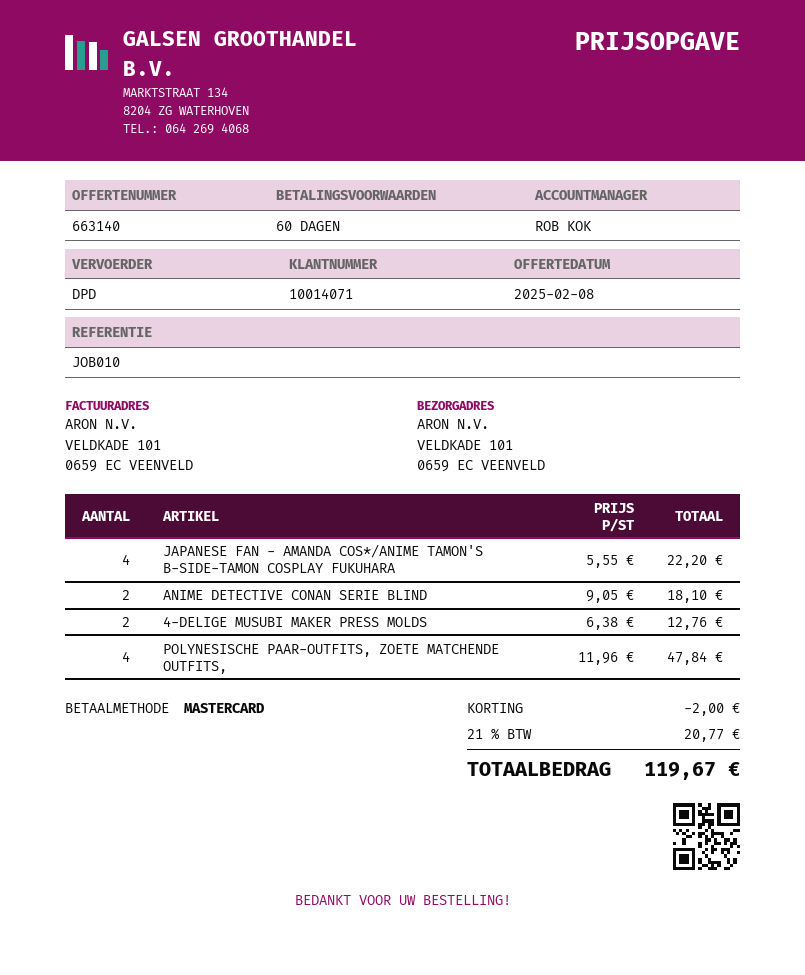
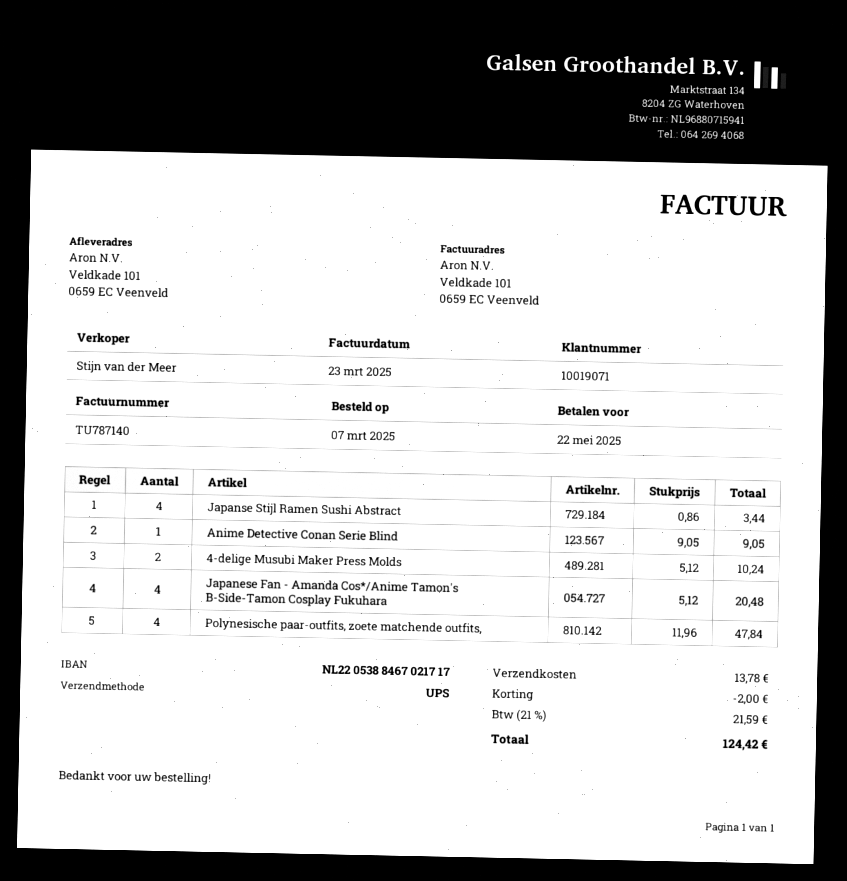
customer number: 10014071 -> 10019071
sales rep: ROB KOK -> Stijn van der Meer
shipping method: DPD -> UPS
JAPANESE FAN - AMANDA COS*/ANIME TAMON'S B-SIDE-TAMON COSPLAY FUKUHARA: 4 x 5.55 = 22.20 -> 4 x 5.12 = 20.48
ANIME DETECTIVE CONAN SERIE BLIND: 2 x 9.05 = 18.10 -> 1 x 9.05 = 9.05
4-DELIGE MUSUBI MAKER PRESS MOLDS: 2 x 6.38 = 12.76 -> 2 x 5.12 = 10.24
Japanse Stijl Ramen Sushi Abstract: none -> 4 x 0.86 = 3.44
shipping: none -> 13.78
tax: 21% = 20.77 -> 21% = 21.59
total: 119.67 -> 124.42

